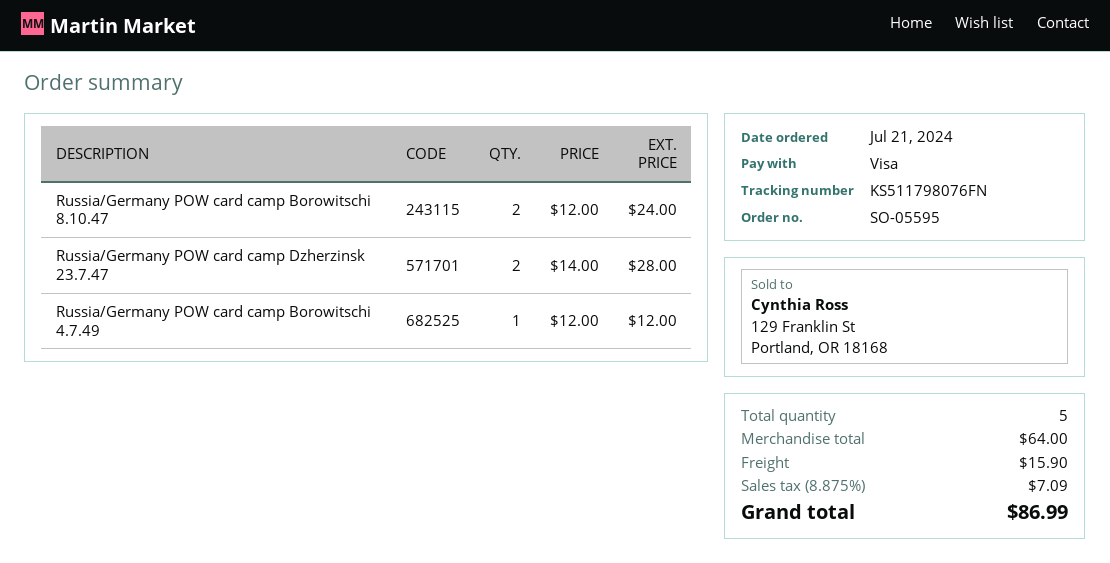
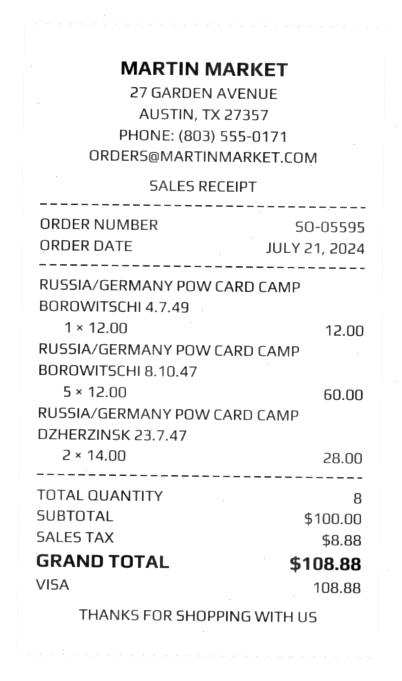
Russia/Germany POW card camp Borowitschi 8.10.47: 2 x 12.00 = 24.00 -> 5 x 12.00 = 60.00
total quantity: 5 -> 8
subtotal: 64.00 -> 100.00
shipping: 15.90 -> none
tax: 7.09 -> 8.88
total: 86.99 -> 108.88

